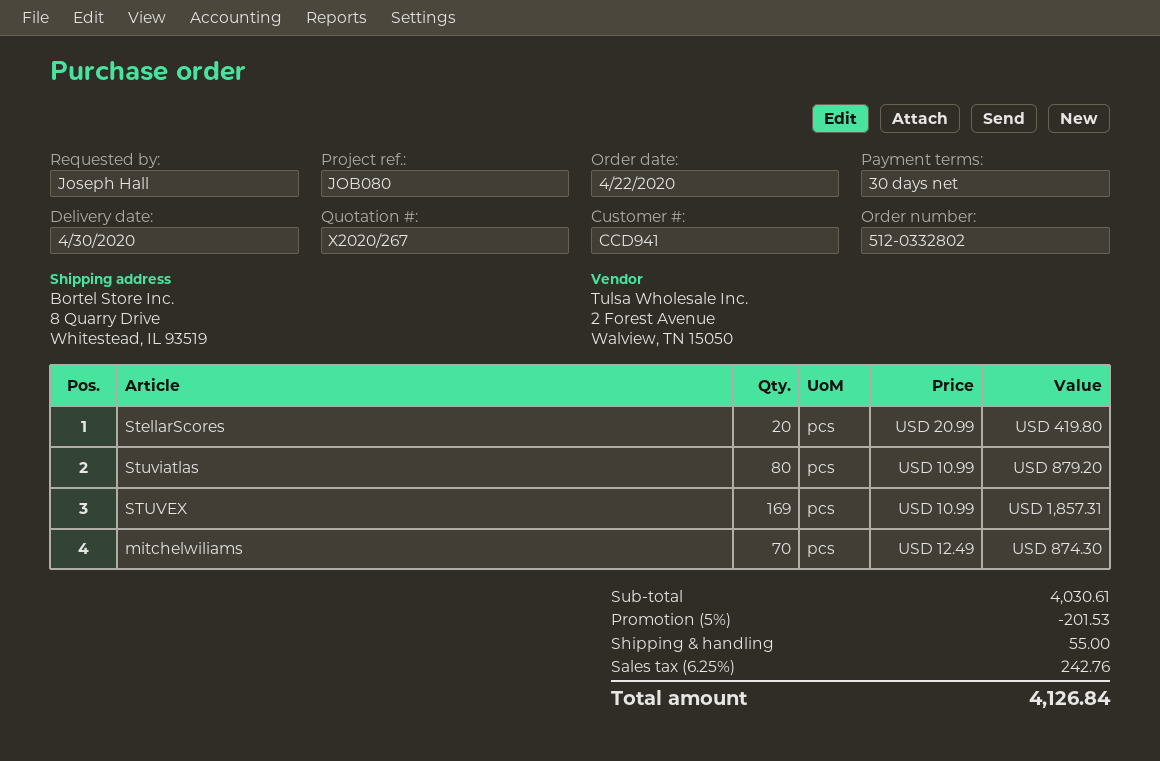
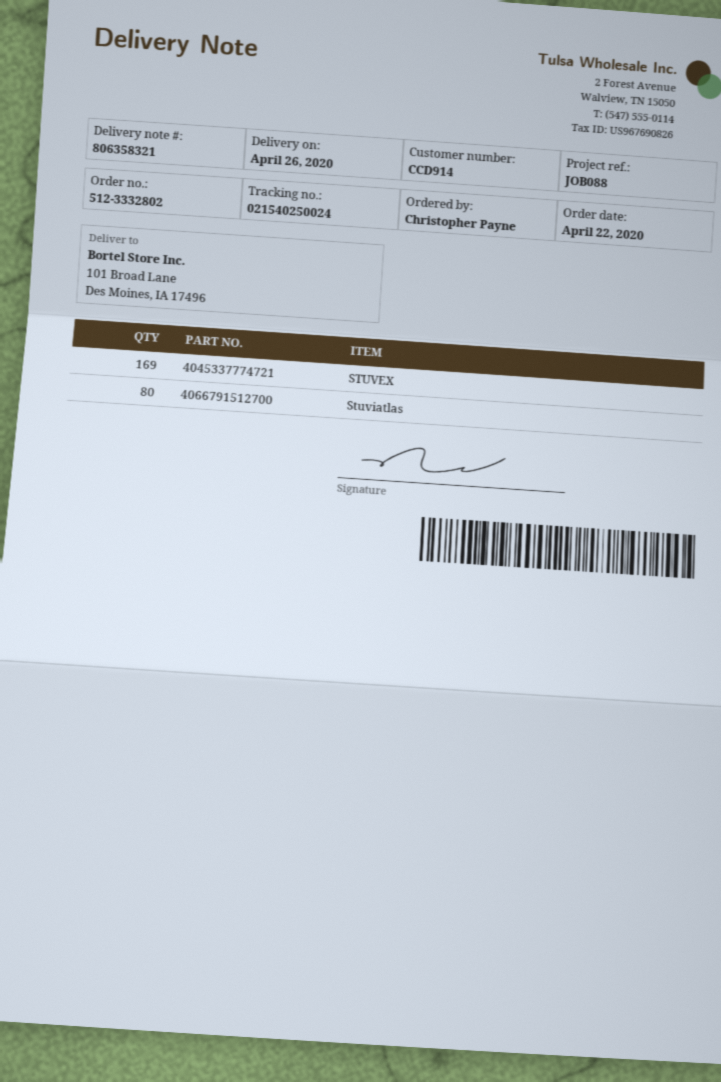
order number: 512-0332802 -> 512-3332802
delivery date: 2020-04-30 -> 2020-04-26
customer number: CCD941 -> CCD914
reference: JOB080 -> JOB088
ordered by: Joseph Hall -> Christopher Payne
ship to: 8 Quarry Drive, Whitestead, IL 93519 -> 101 Broad Lane, Des Moines, IA 17496
StellarScores: 20 -> none
mitchelwiliams: 70 -> none

